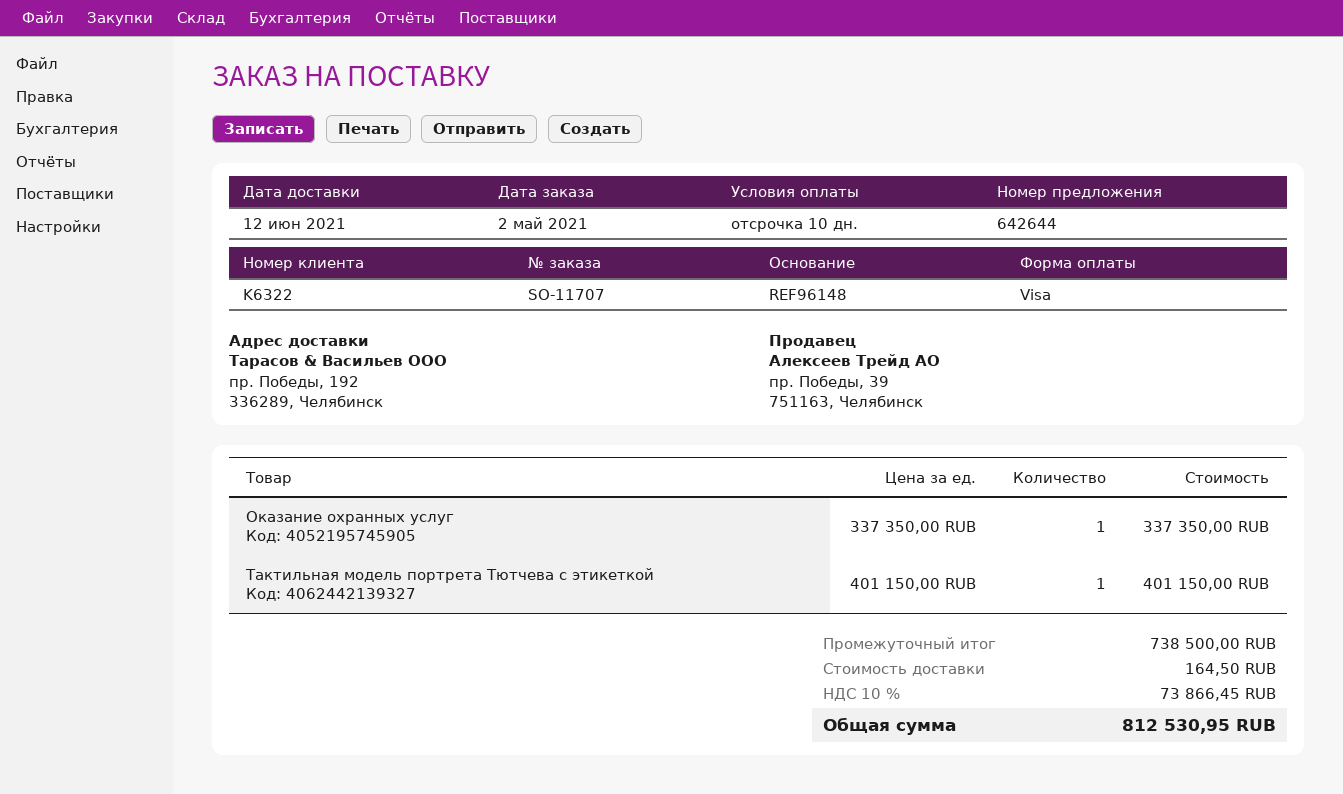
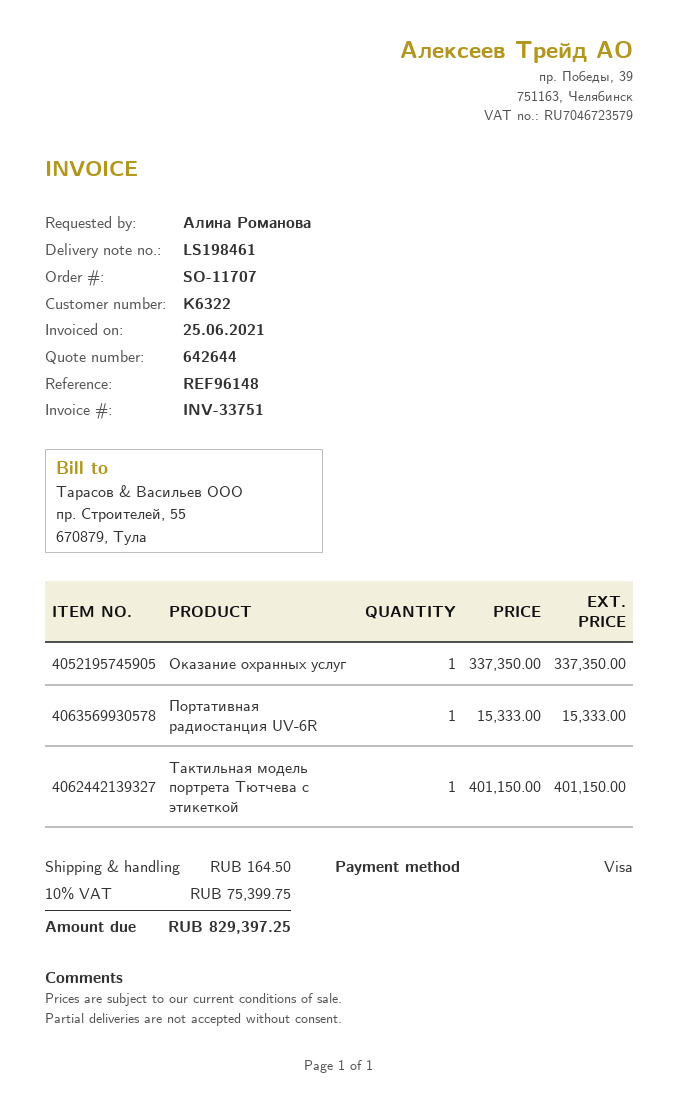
Портативная радиостанция UV-6R: none -> 1 x 15333.00 = 15333.00
tax: 10% = 73866.45 -> 10% = 75399.75
total: 812530.95 -> 829397.25

